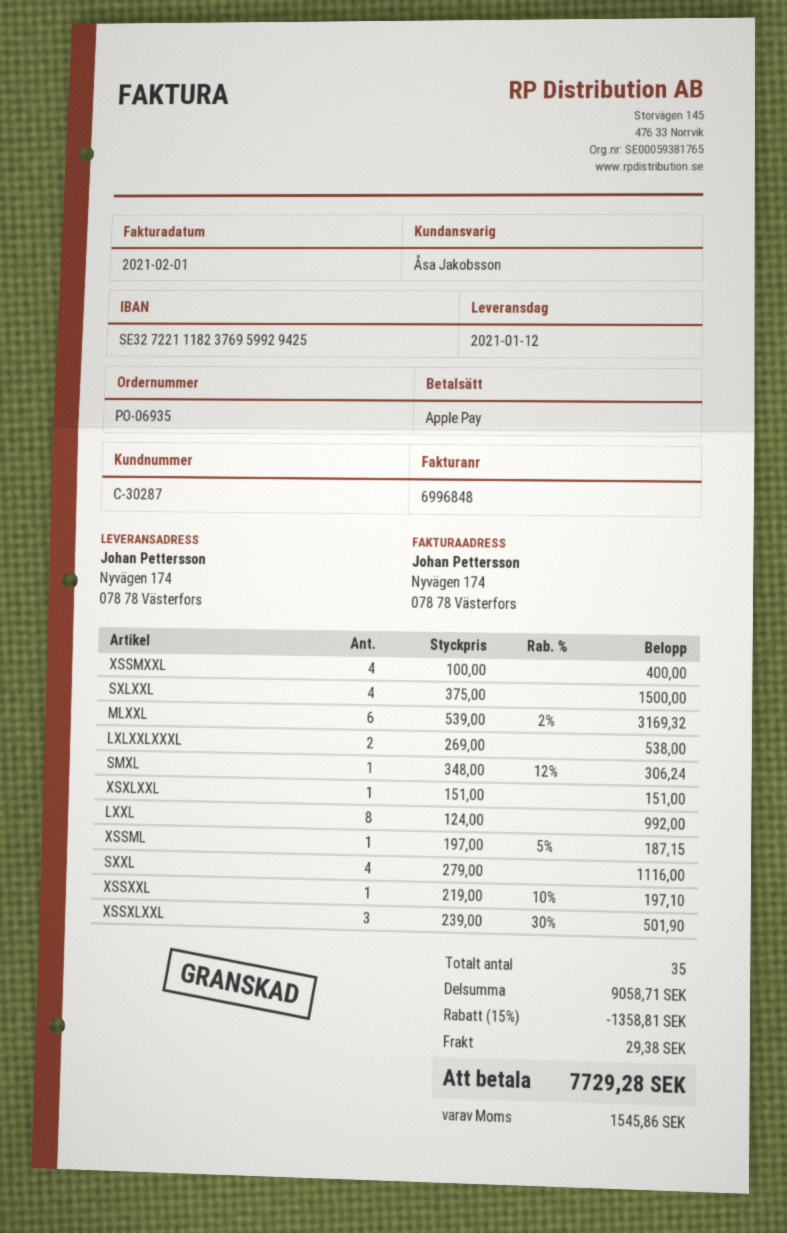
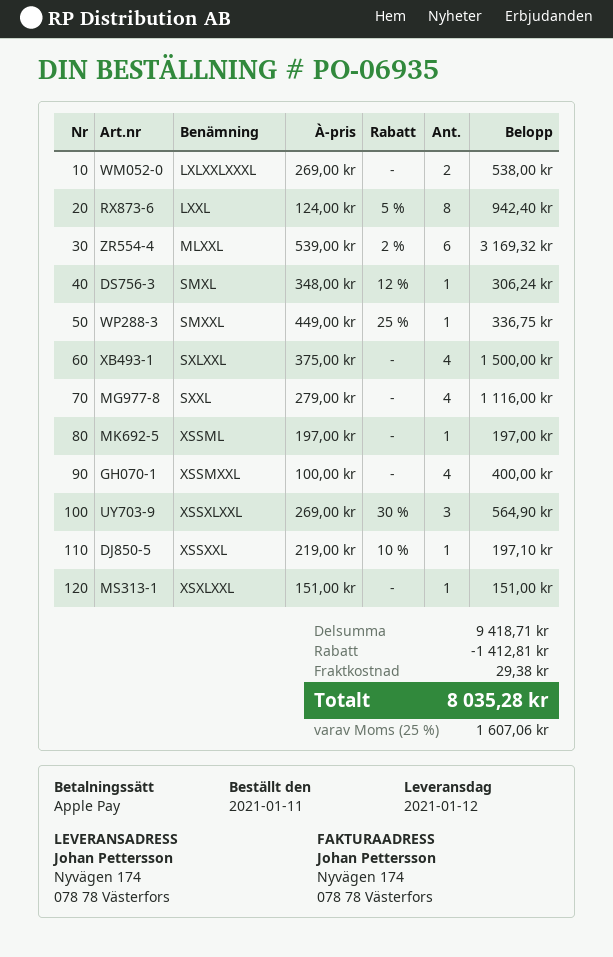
LXXL: 8 x 124.00 = 992.00 -> 8 x 124.00 - 5% = 942.40
XSSML: 1 x 197.00 - 5% = 187.15 -> 1 x 197.00 = 197.00
XSSXLXXL: 3 x 239.00 - 30% = 501.90 -> 3 x 269.00 - 30% = 564.90
SMXXL: none -> 1 x 449.00 - 25% = 336.75
subtotal: 9058.71 -> 9418.71
discount: 1358.81 -> 1412.81
tax: 1545.86 -> 1607.06
total: 7729.28 -> 8035.28

